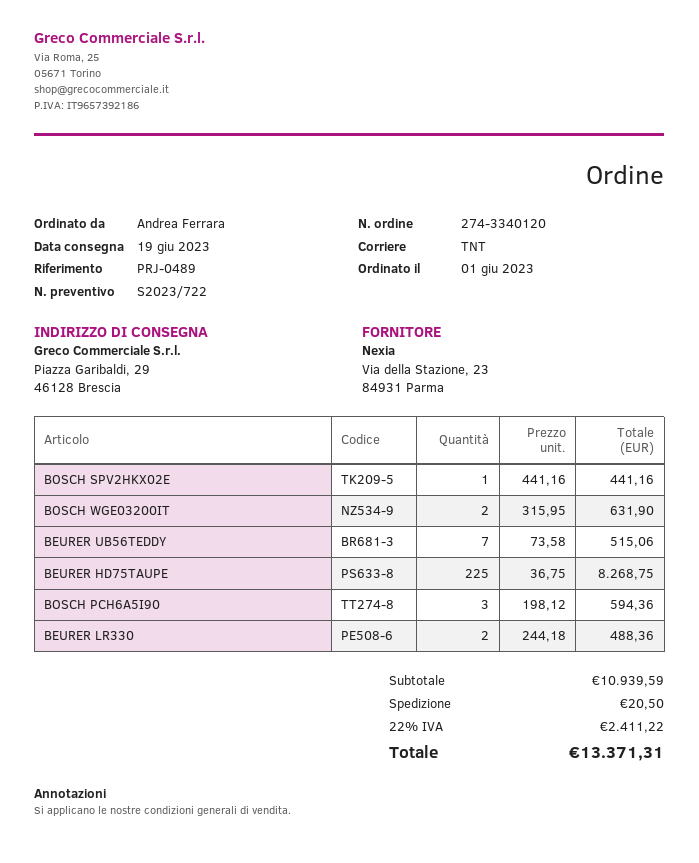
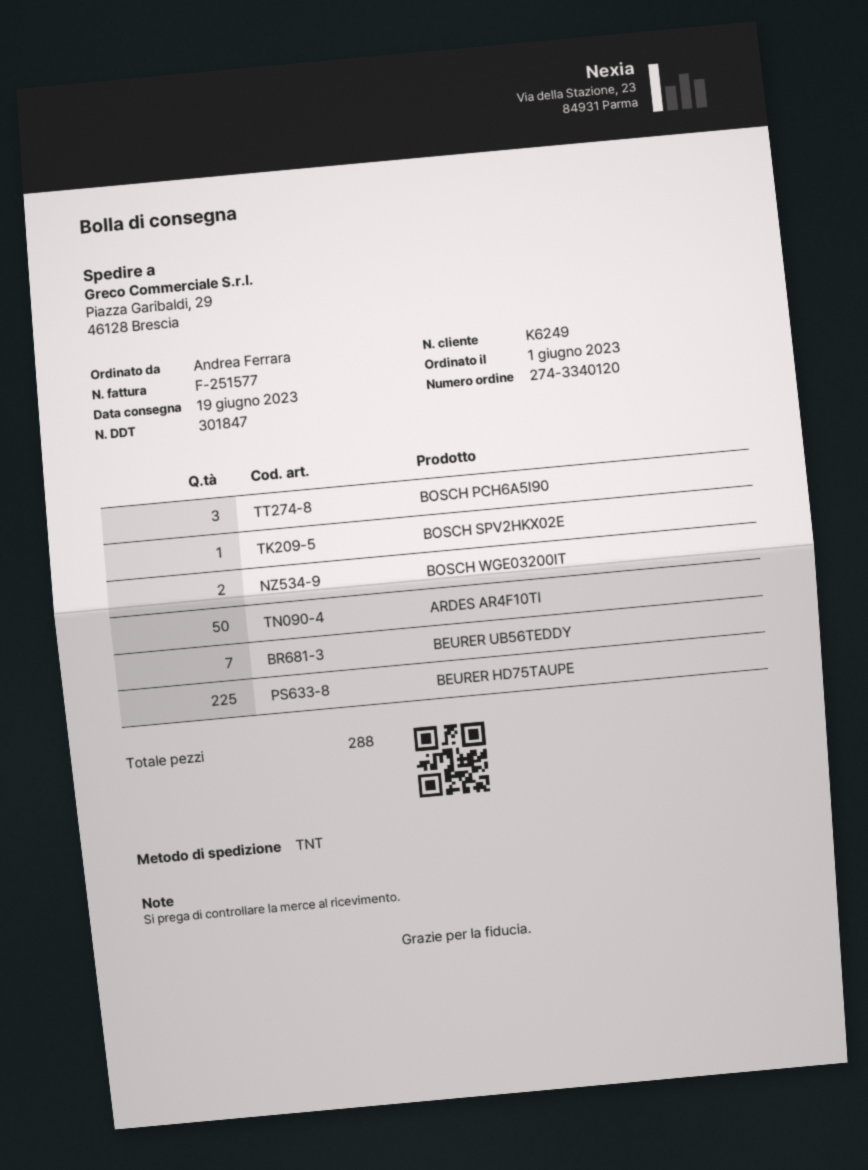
BEURER LR330: 2 -> none
ARDES AR4F10TI: none -> 50

